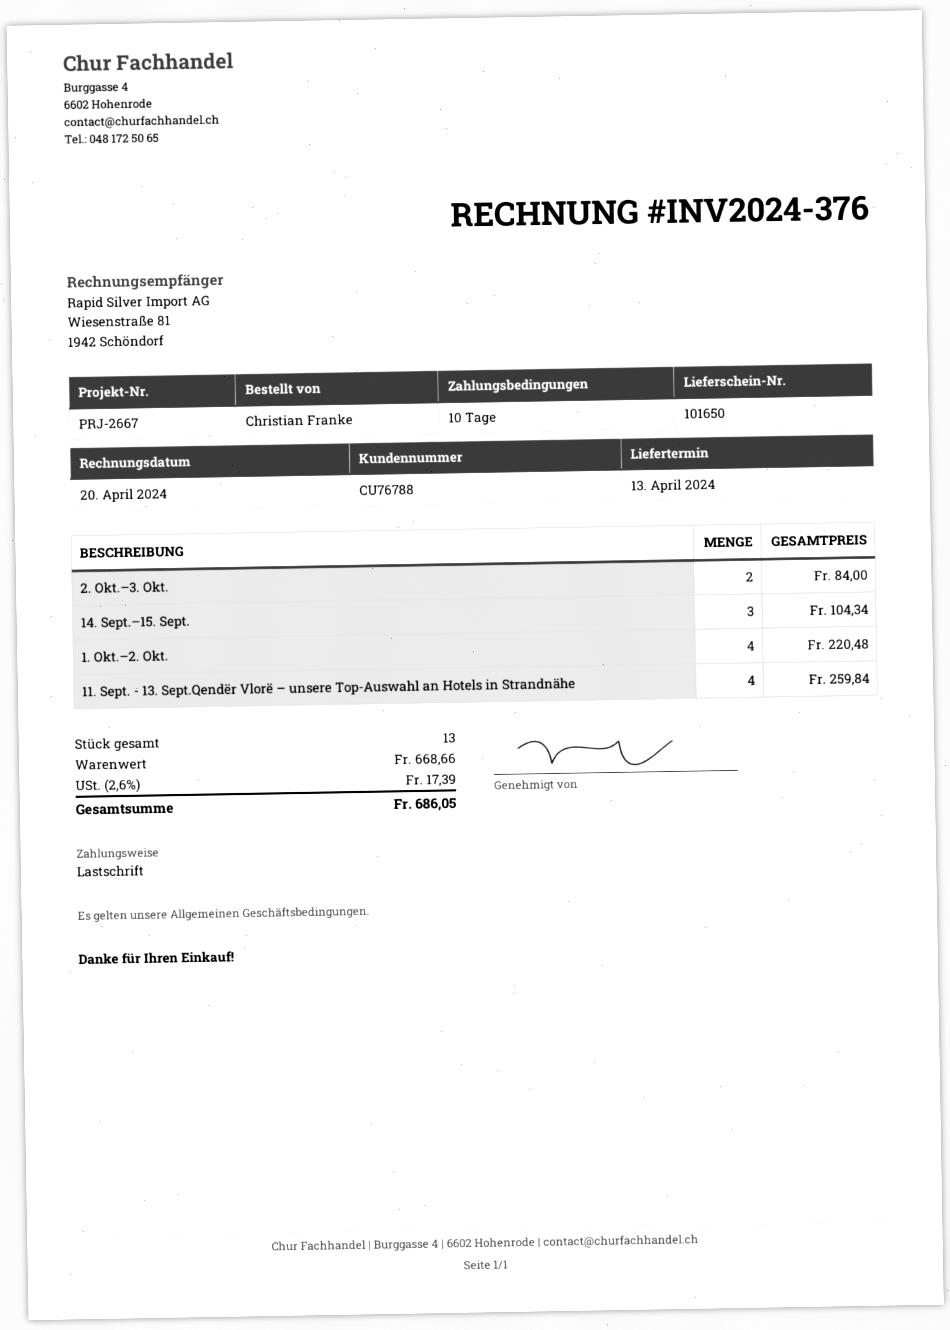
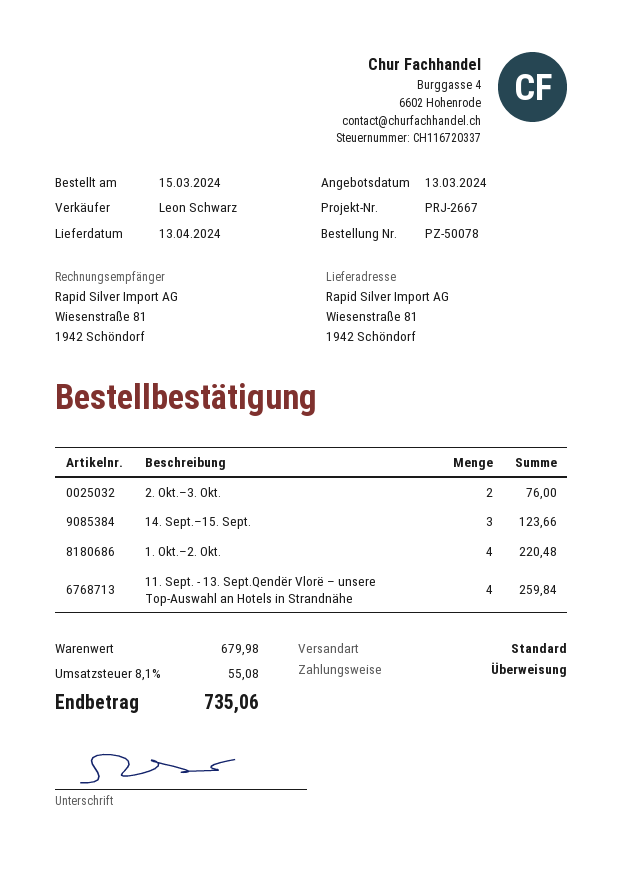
payment method: direct debit -> bank transfer
2. Okt.–3. Okt.: 2 for 84.00 -> 2 for 76.00
14. Sept.–15. Sept.: 3 for 104.34 -> 3 for 123.66
subtotal: 668.66 -> 679.98
tax: 2.6% = 17.39 -> 8.1% = 55.08
total: 686.05 -> 735.06

